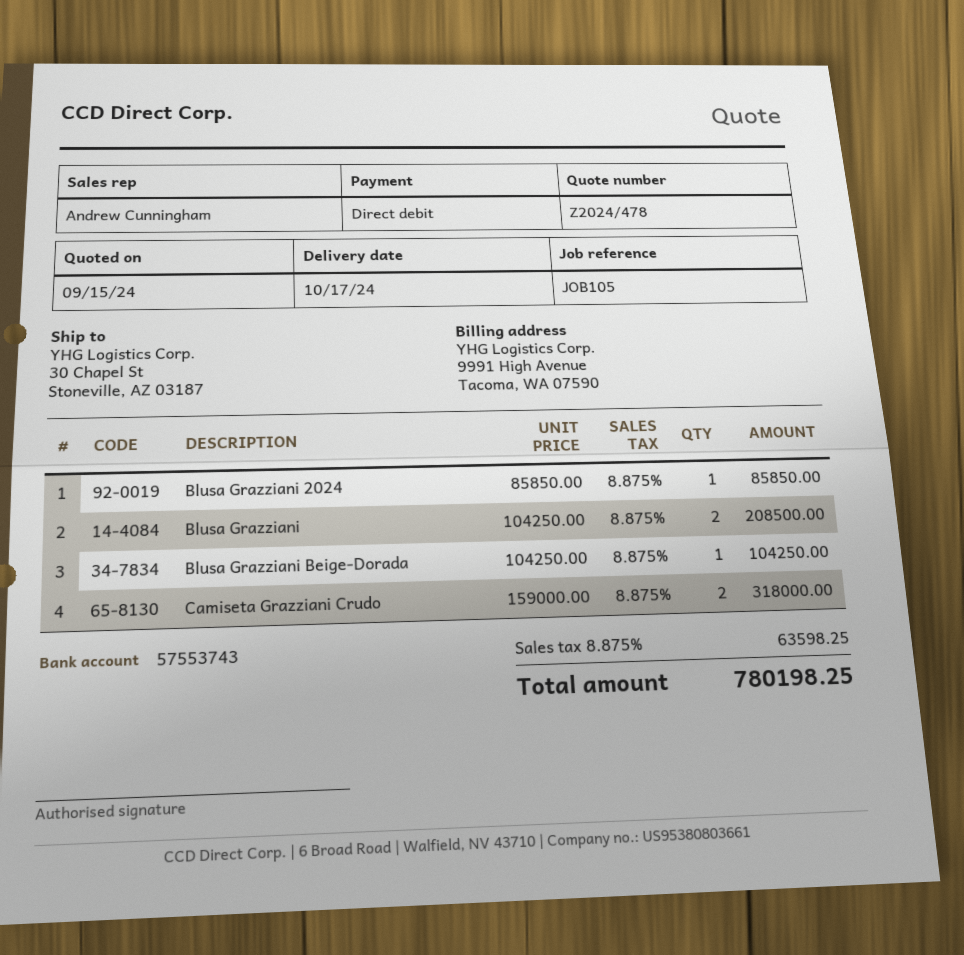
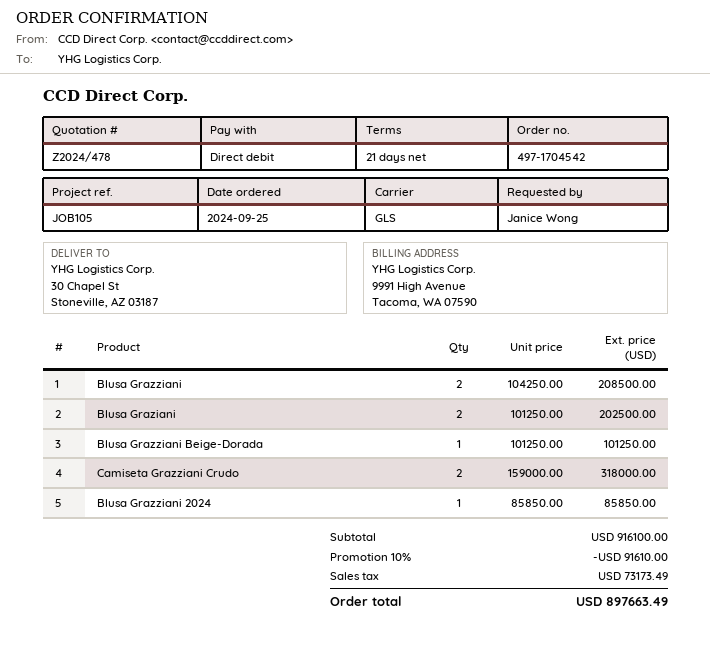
Blusa Grazziani Beige-Dorada: 1 x 104250.00 = 104250.00 -> 1 x 101250.00 = 101250.00
Blusa Graziani: none -> 2 x 101250.00 = 202500.00
discount: none -> 10% = 91610.00
tax: 63598.25 -> 73173.49
total: 780198.25 -> 897663.49

